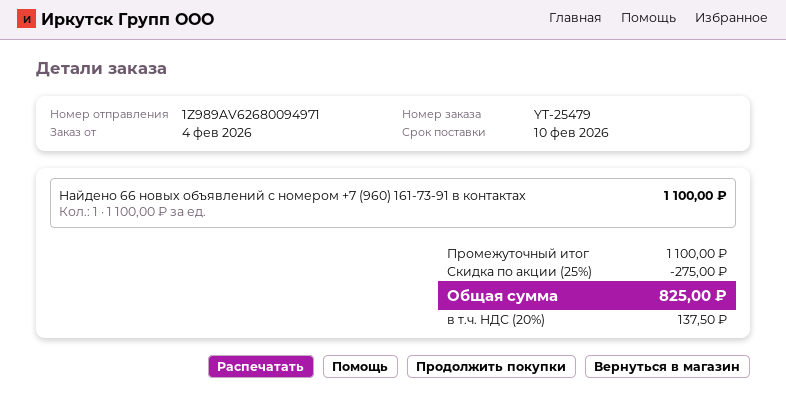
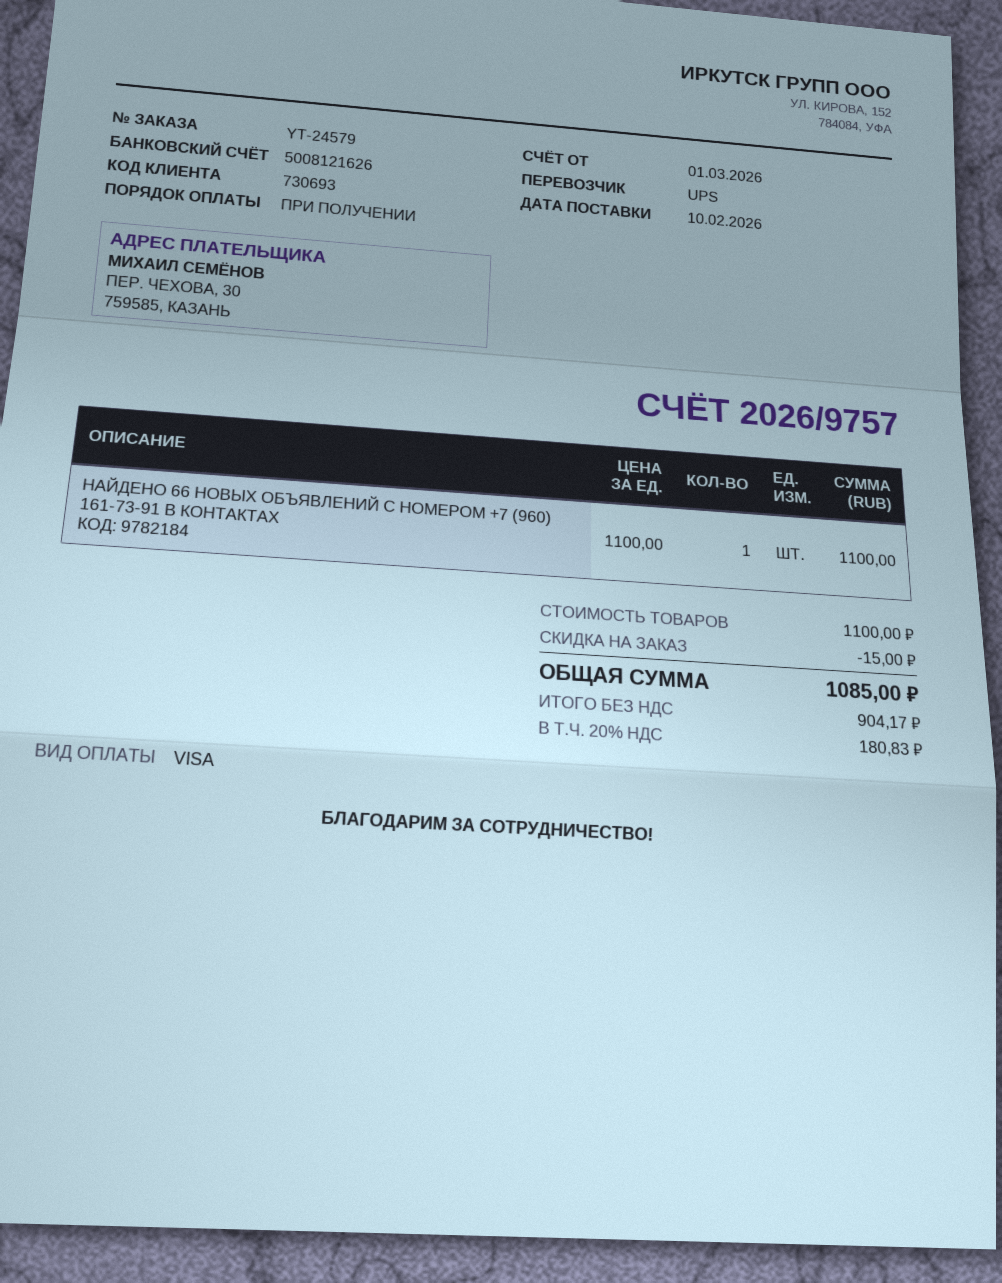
order number: YT-25479 -> YT-24579
discount: 275.00 -> 15.00
tax: 20% = 137.50 -> 20% = 180.83
total: 825.00 -> 1085.00

